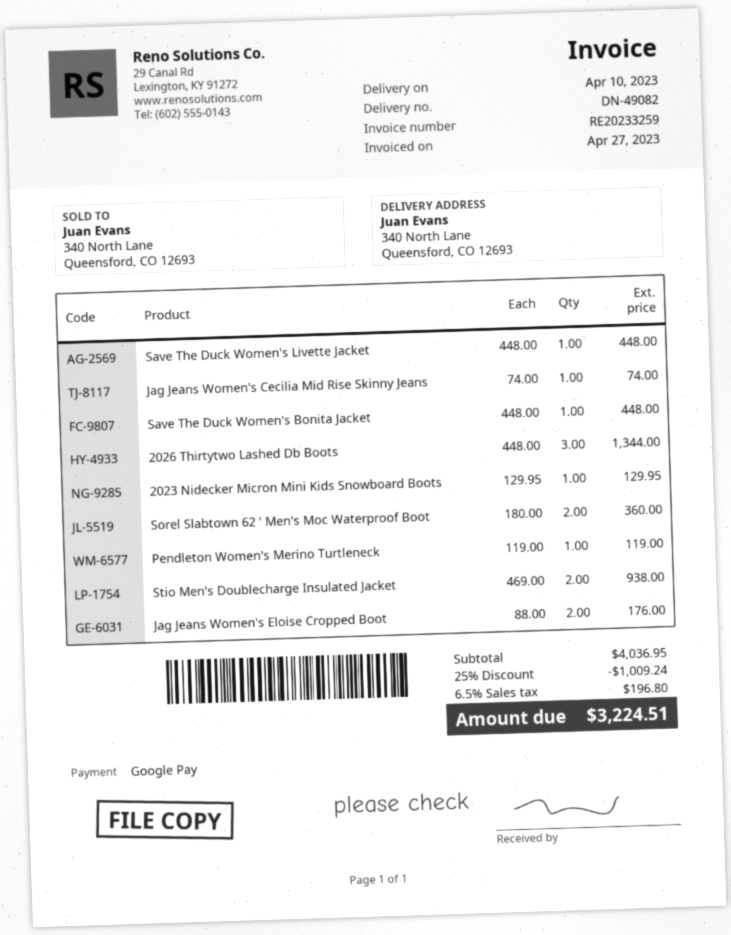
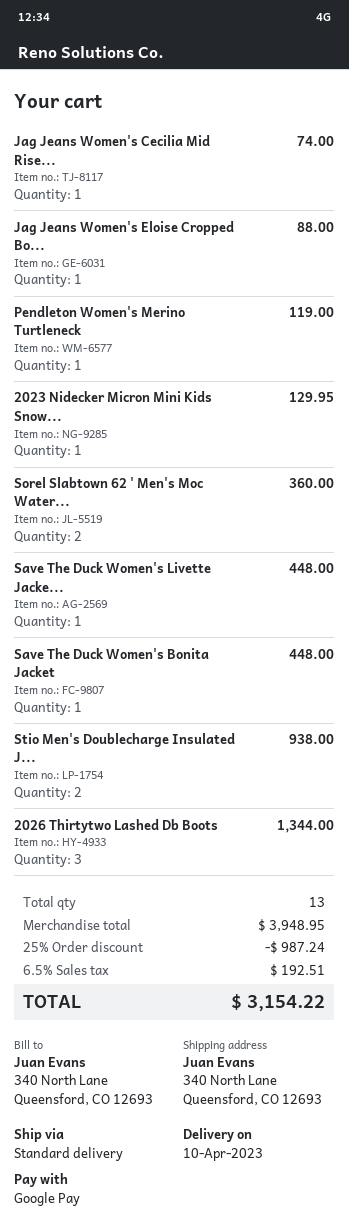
Jag Jeans Women's Eloise Cropped Boot: 2 for 176.00 -> 1 for 88.00
subtotal: 4036.95 -> 3948.95
discount: 25% = 1009.24 -> 25% = 987.24
tax: 6.5% = 196.80 -> 6.5% = 192.51
total: 3224.51 -> 3154.22

